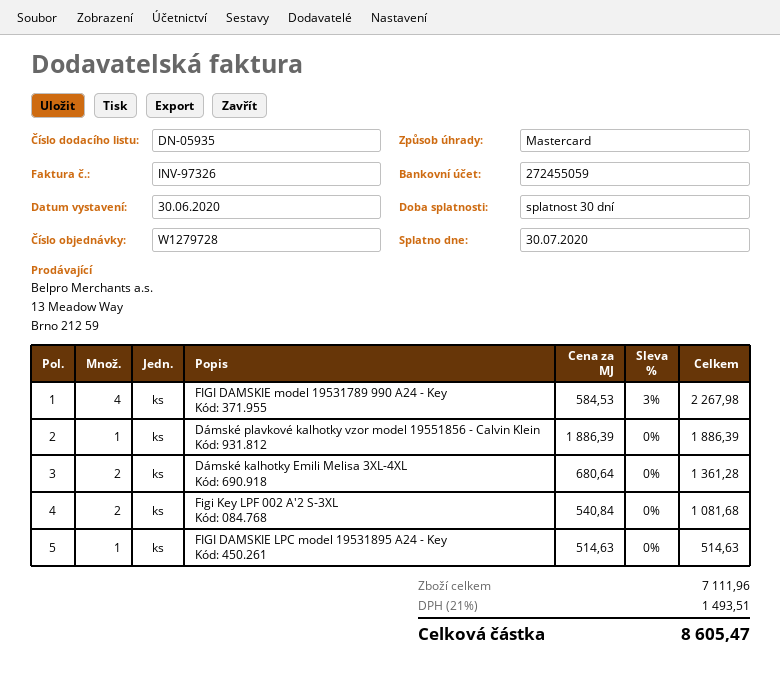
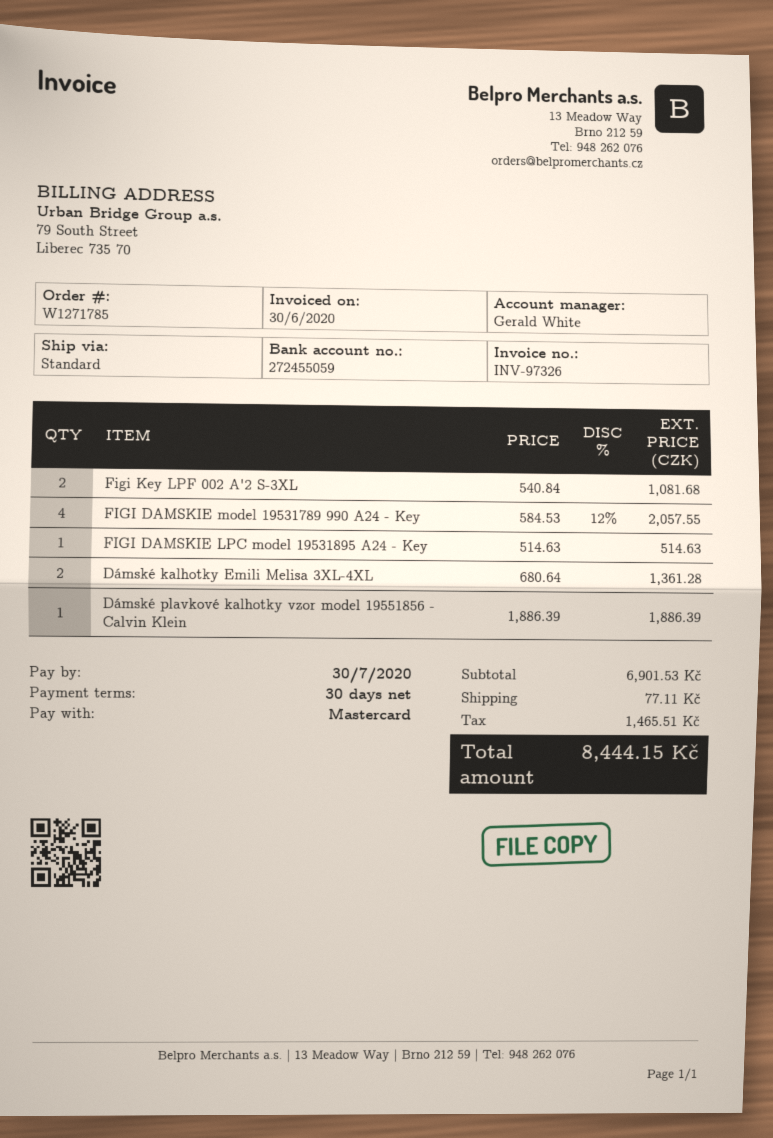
order number: W1279728 -> W1271785
FIGI DAMSKIE model 19531789 990 A24 - Key: 4 x 584.53 - 3% = 2267.98 -> 4 x 584.53 - 12% = 2057.55
subtotal: 7111.96 -> 6901.53
shipping: none -> 77.11
tax: 1493.51 -> 1465.51
total: 8605.47 -> 8444.15

